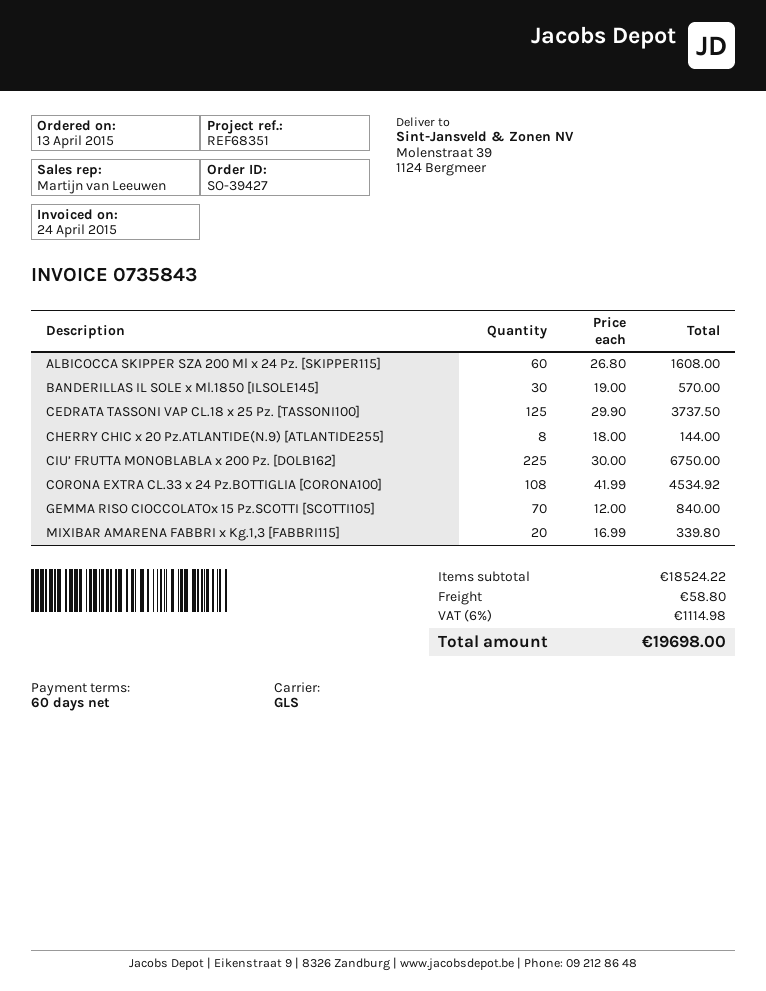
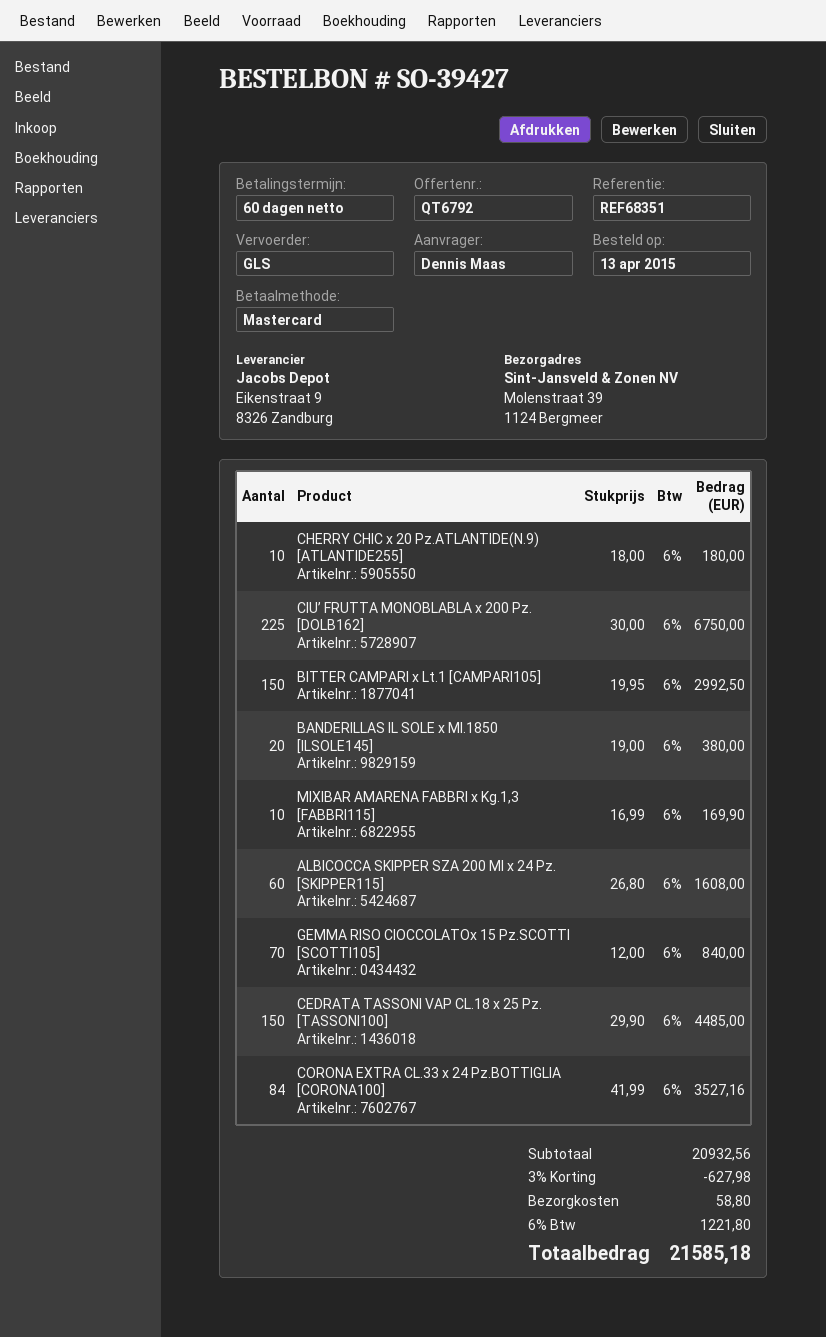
BANDERILLAS IL SOLE x Ml.1850 [ILSOLE145]: 30 x 19.00 = 570.00 -> 20 x 19.00 = 380.00
CEDRATA TASSONI VAP CL.18 x 25 Pz. [TASSONI100]: 125 x 29.90 = 3737.50 -> 150 x 29.90 = 4485.00
CHERRY CHIC x 20 Pz.ATLANTIDE(N.9) [ATLANTIDE255]: 8 x 18.00 = 144.00 -> 10 x 18.00 = 180.00
CORONA EXTRA CL.33 x 24 Pz.BOTTIGLIA [CORONA100]: 108 x 41.99 = 4534.92 -> 84 x 41.99 = 3527.16
MIXIBAR AMARENA FABBRI x Kg.1,3 [FABBRI115]: 20 x 16.99 = 339.80 -> 10 x 16.99 = 169.90
BITTER CAMPARI x Lt.1 [CAMPARI105]: none -> 150 x 19.95 = 2992.50
subtotal: 18524.22 -> 20932.56
discount: none -> 3% = 627.98
tax: 6% = 1114.98 -> 6% = 1221.80
total: 19698.00 -> 21585.18

